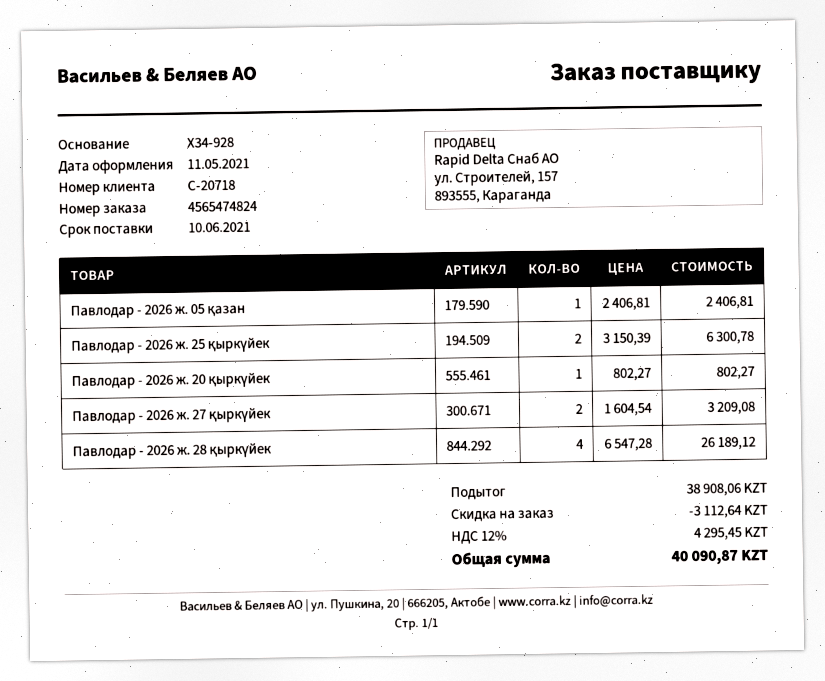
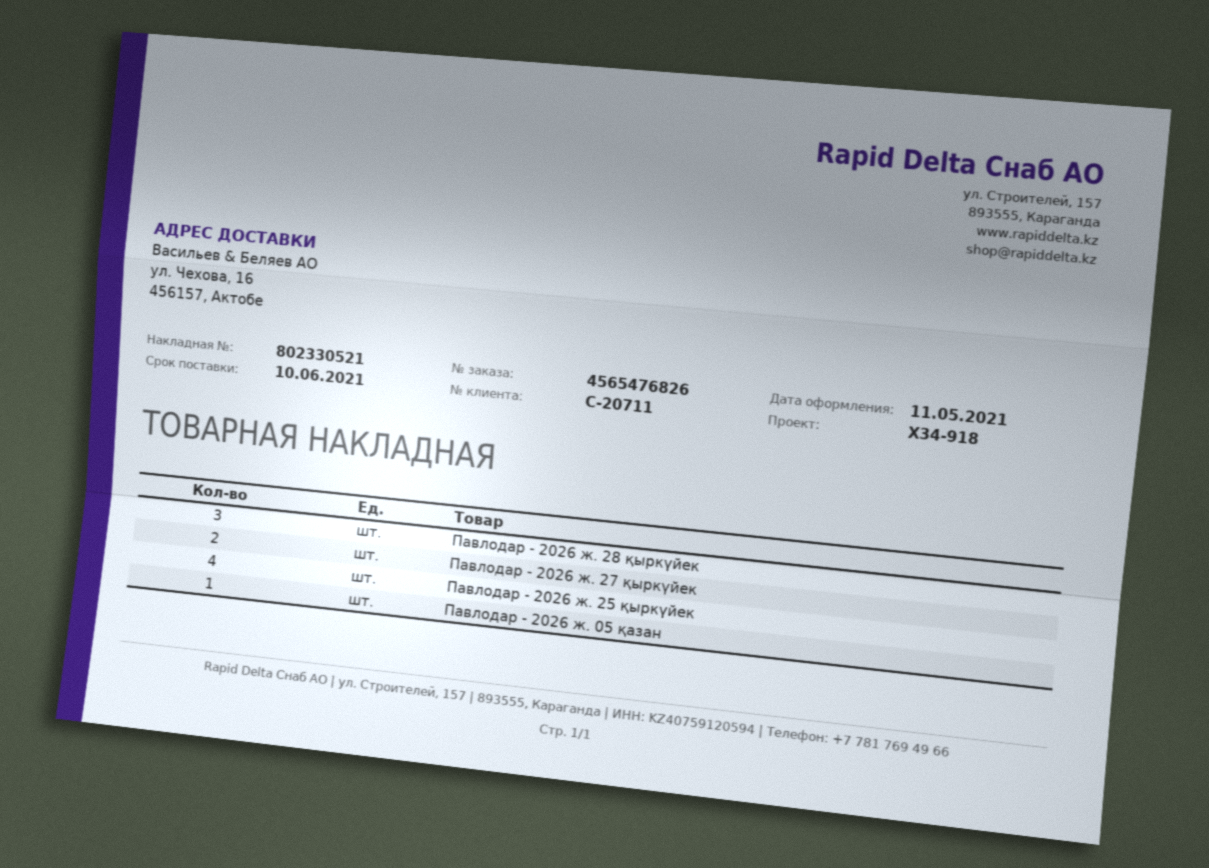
order number: 4565474824 -> 4565476826
customer number: C-20718 -> C-20711
reference: X34-928 -> X34-918
Павлодар - 2026 ж. 25 қыркүйек: 2 -> 4
Павлодар - 2026 ж. 20 қыркүйек: 1 -> none
Павлодар - 2026 ж. 28 қыркүйек: 4 -> 3

